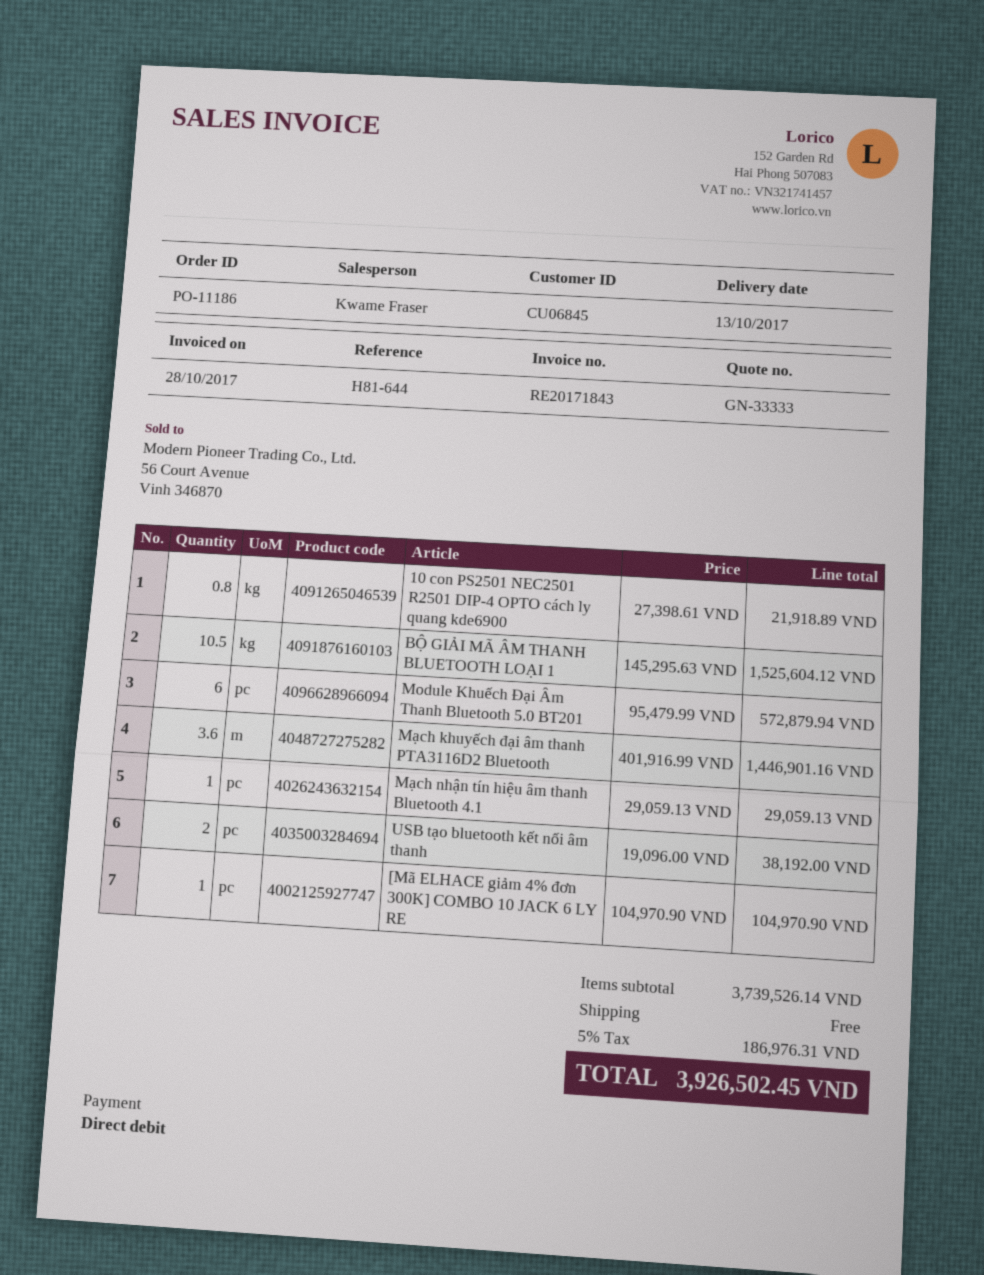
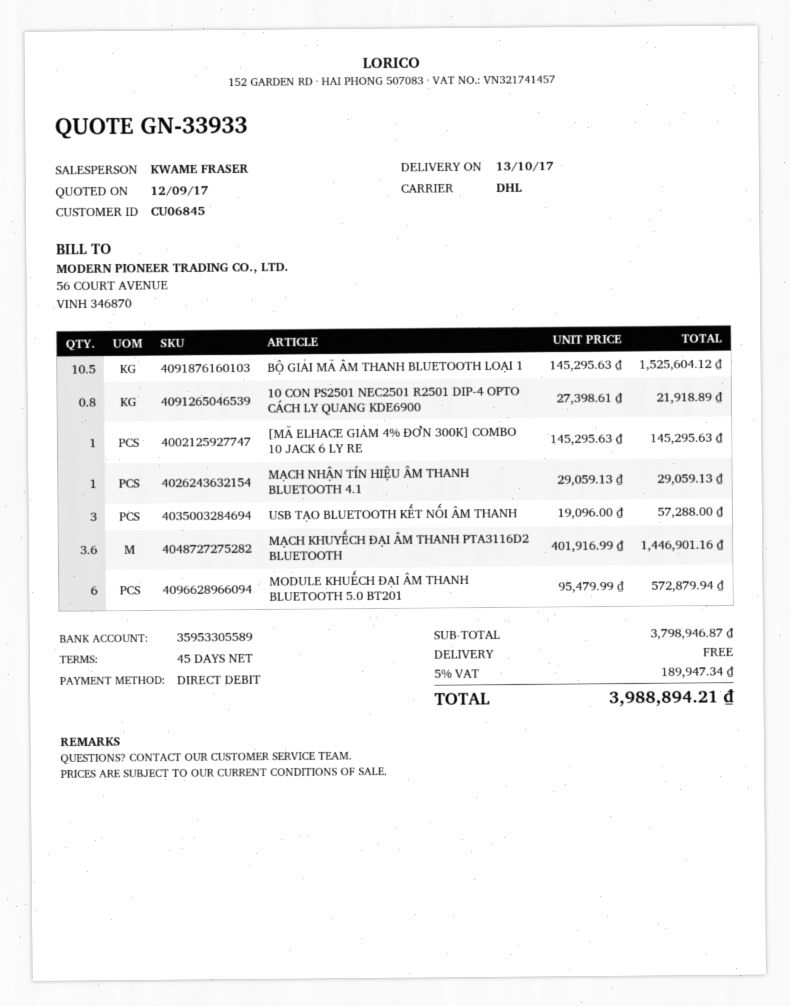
quote number: GN-33333 -> GN-33933
USB tạo bluetooth kết nối âm thanh: 2 x 19096.00 = 38192.00 -> 3 x 19096.00 = 57288.00
[Mã ELHACE giảm 4% đơn 300K] COMBO 10 JACK 6 LY RE: 1 x 104970.90 = 104970.90 -> 1 x 145295.63 = 145295.63
subtotal: 3739526.14 -> 3798946.87
tax: 5% = 186976.31 -> 5% = 189947.34
total: 3926502.45 -> 3988894.21

